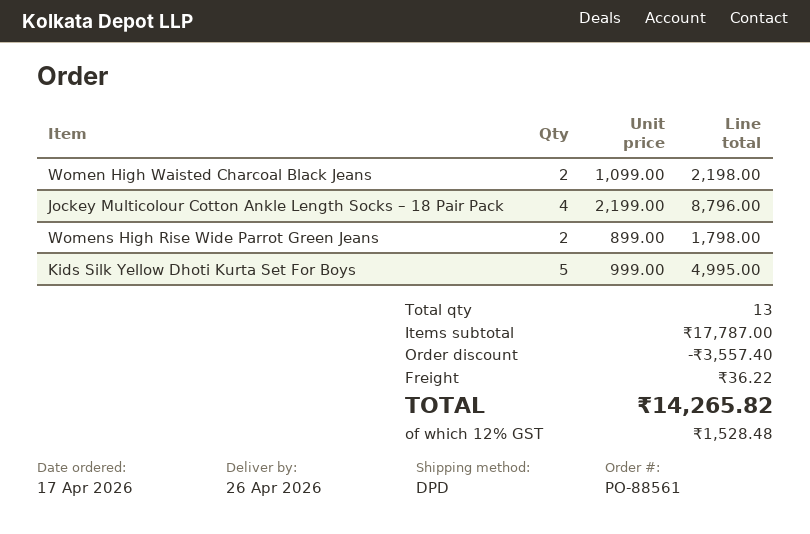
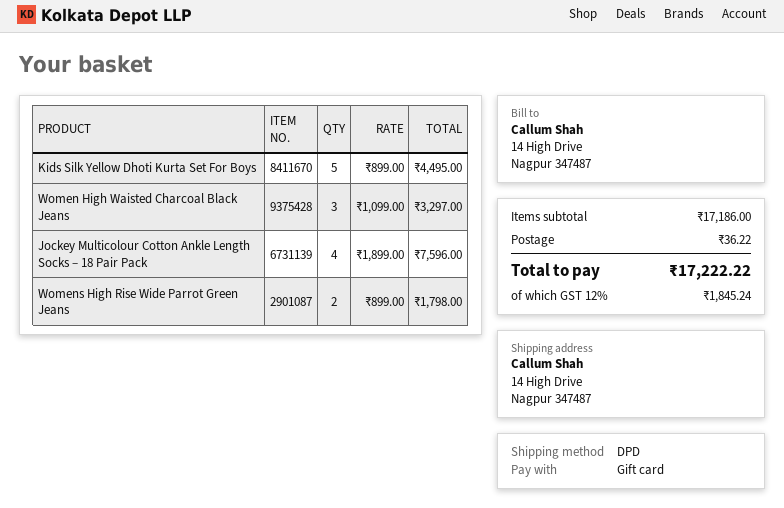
Women High Waisted Charcoal Black Jeans: 2 x 1099.00 = 2198.00 -> 3 x 1099.00 = 3297.00
Jockey Multicolour Cotton Ankle Length Socks – 18 Pair Pack: 4 x 2199.00 = 8796.00 -> 4 x 1899.00 = 7596.00
Kids Silk Yellow Dhoti Kurta Set For Boys: 5 x 999.00 = 4995.00 -> 5 x 899.00 = 4495.00
subtotal: 17787.00 -> 17186.00
discount: 3557.40 -> none
tax: 12% = 1528.48 -> 12% = 1845.24
total: 14265.82 -> 17222.22

